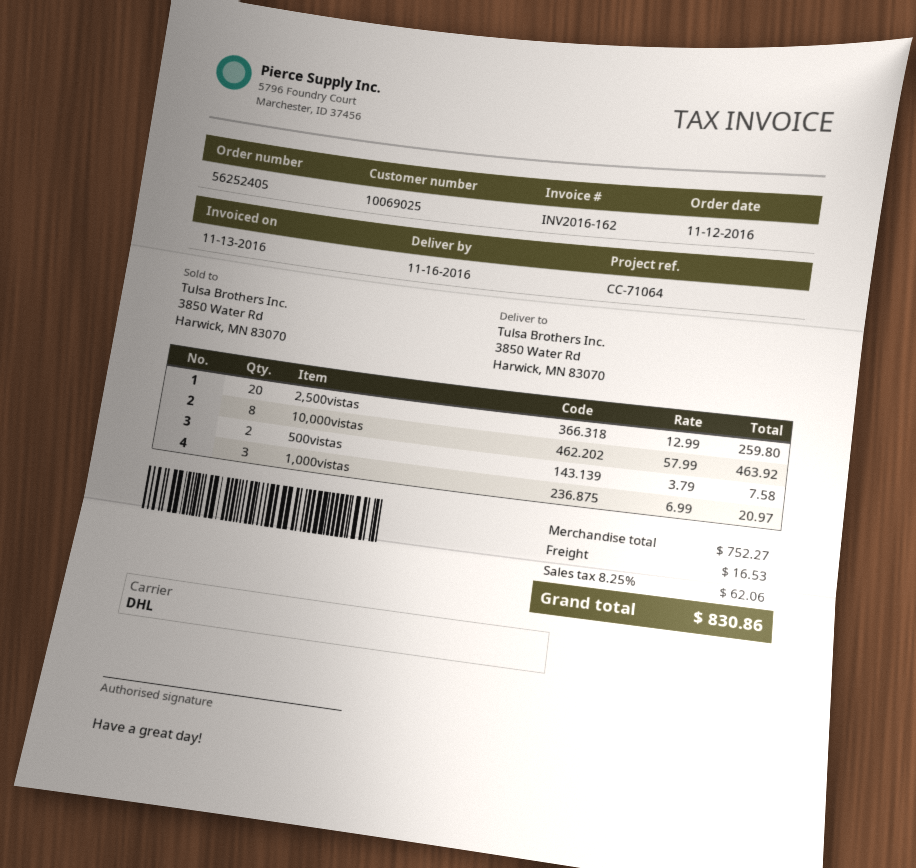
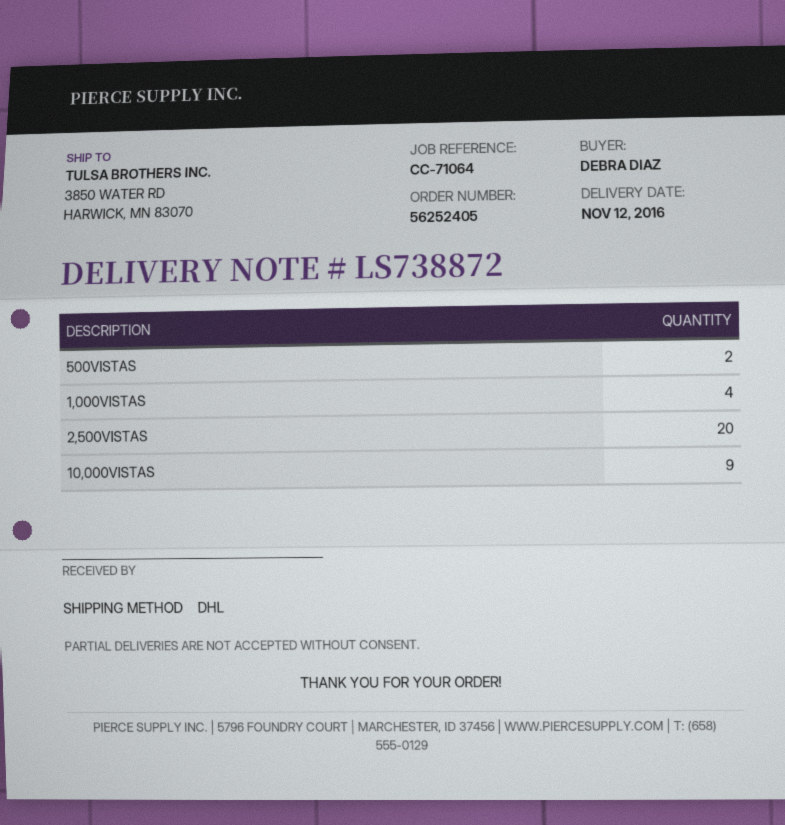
delivery date: 2016-11-16 -> 2016-11-12
10,000vistas: 8 -> 9
1,000vistas: 3 -> 4

